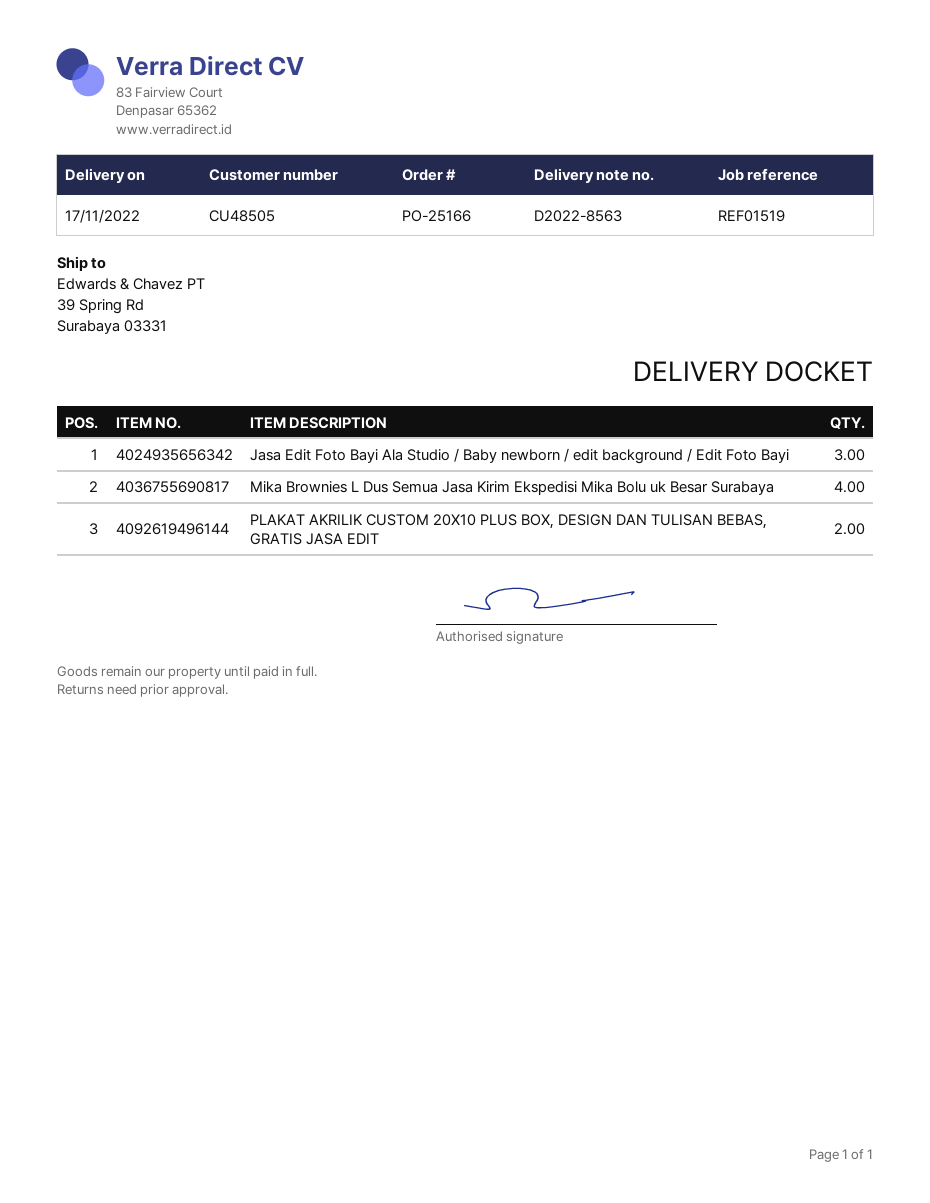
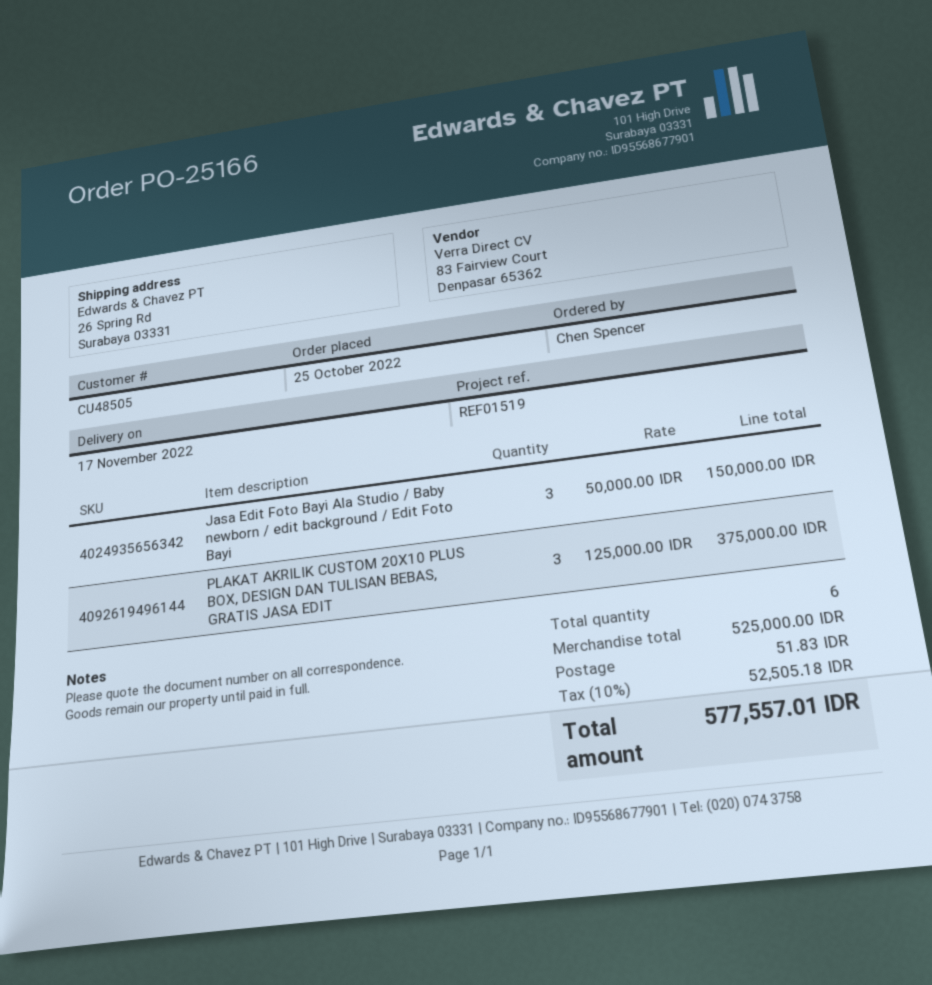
ship to: 39 Spring Rd, Surabaya 03331 -> 26 Spring Rd, Surabaya 03331
Mika Brownies L Dus Semua Jasa Kirim Ekspedisi Mika Bolu uk Besar Surabaya: 4 -> none
PLAKAT AKRILIK CUSTOM 20X10 PLUS BOX, DESIGN DAN TULISAN BEBAS, GRATIS JASA EDIT: 2 -> 3

